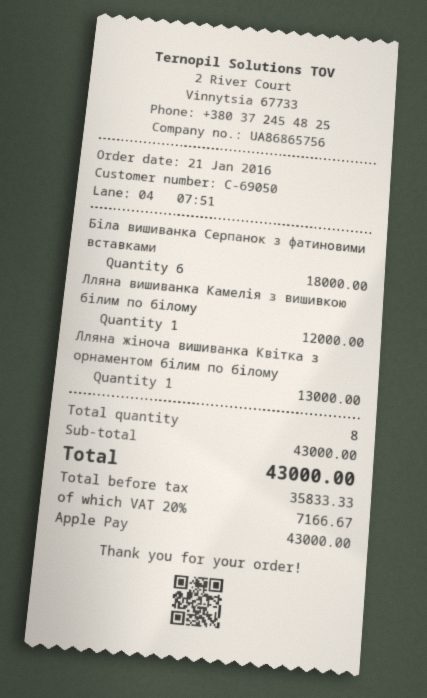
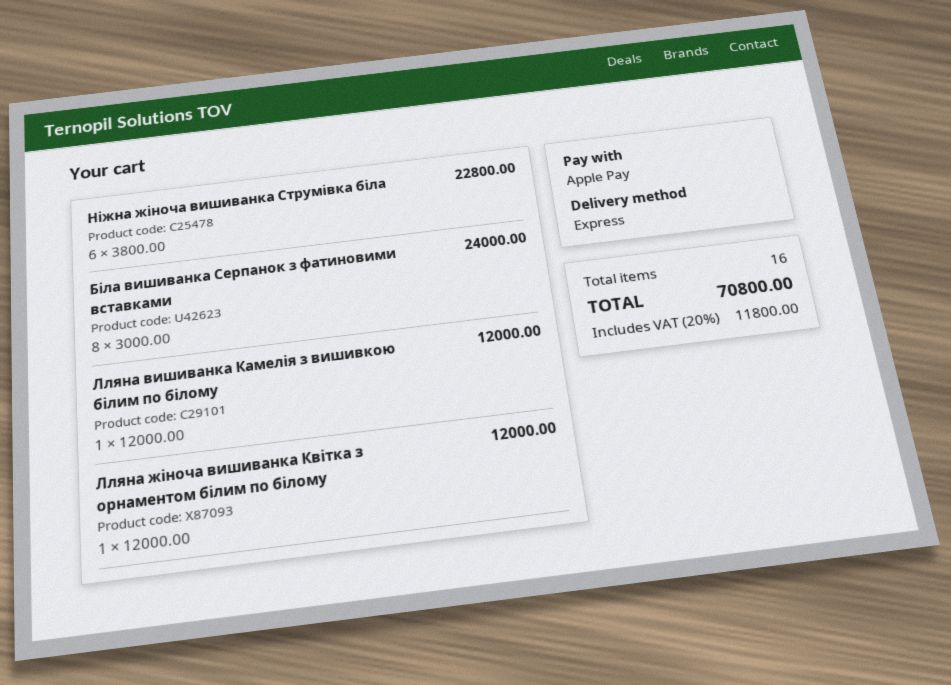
Біла вишиванка Серпанок з фатиновими вставками: 6 for 18000.00 -> 8 for 24000.00
Лляна жіноча вишиванка Квітка з орнаментом білим по білому: 1 for 13000.00 -> 1 for 12000.00
Ніжна жіноча вишиванка Струмівка біла: none -> 6 for 22800.00
total quantity: 8 -> 16
tax: 20% = 7166.67 -> 20% = 11800.00
total: 43000.00 -> 70800.00

